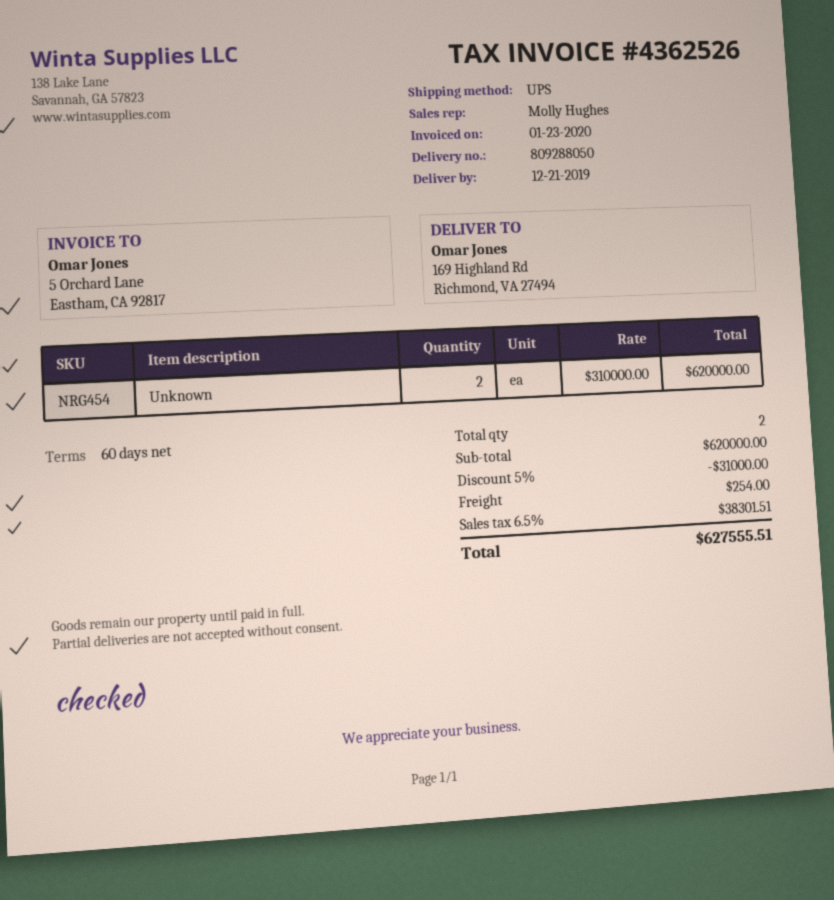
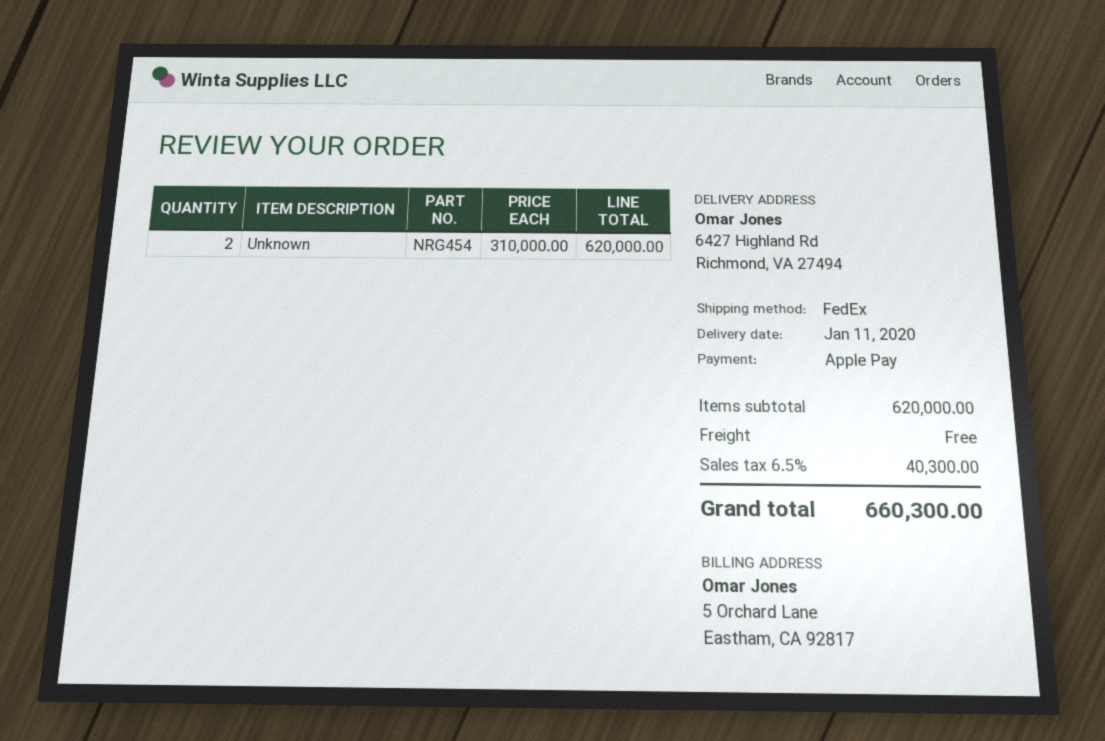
delivery date: 2019-12-21 -> 2020-01-11
shipping method: UPS -> FedEx
ship to: 169 Highland Rd, Richmond, VA 27494 -> 6427 Highland Rd, Richmond, VA 27494
discount: 5% = 31000.00 -> none
shipping: 254.00 -> 0.00
tax: 6.5% = 38301.51 -> 6.5% = 40300.00
total: 627555.51 -> 660300.00

